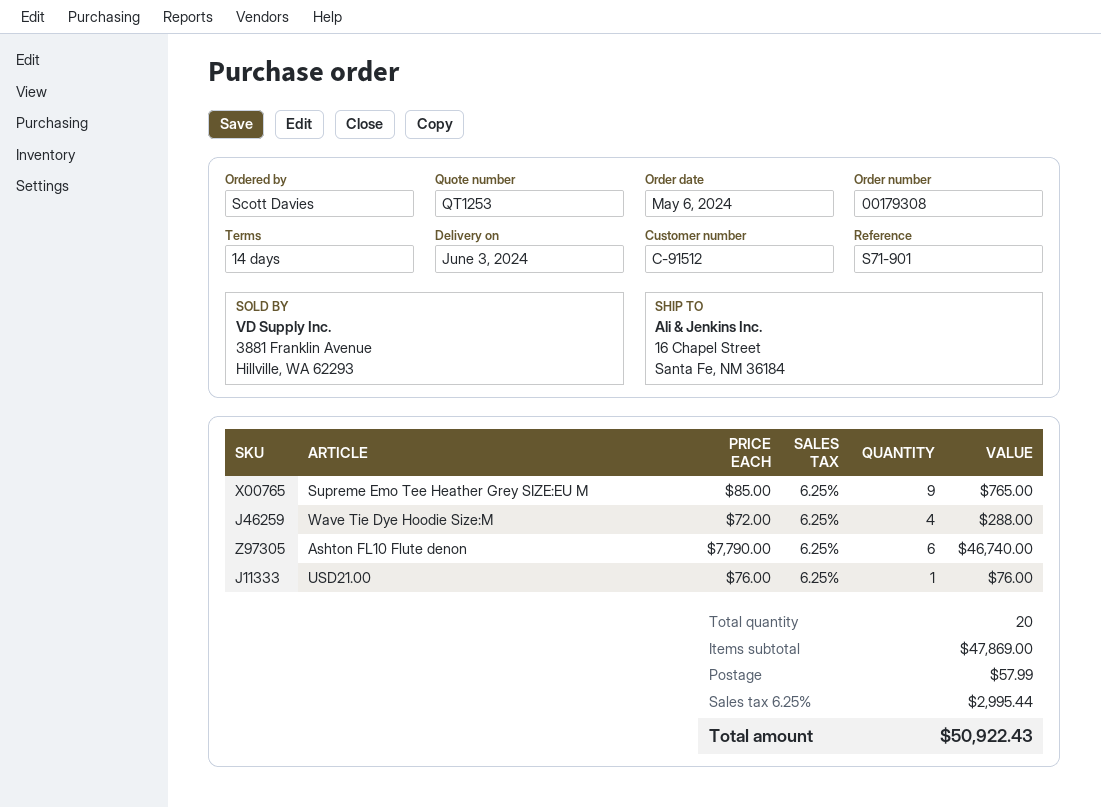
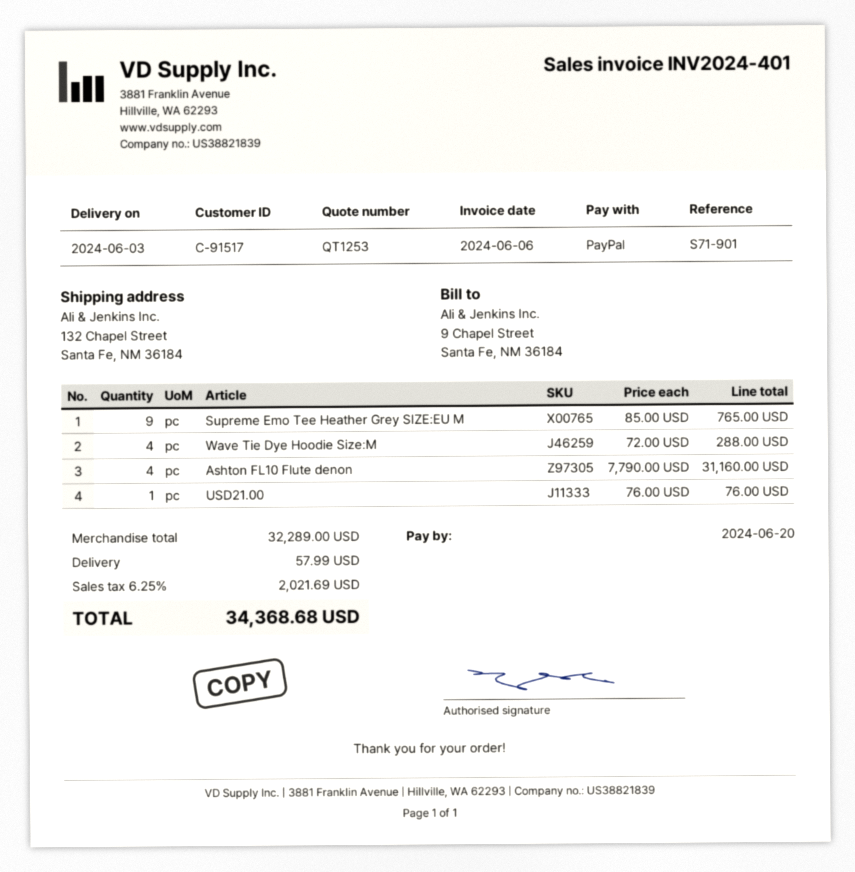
customer number: C-91512 -> C-91517
ship to: 16 Chapel Street, Santa Fe, NM 36184 -> 132 Chapel Street, Santa Fe, NM 36184
Ashton FL10 Flute denon: 6 x 7790.00 = 46740.00 -> 4 x 7790.00 = 31160.00
subtotal: 47869.00 -> 32289.00
tax: 6.25% = 2995.44 -> 6.25% = 2021.69
total: 50922.43 -> 34368.68

